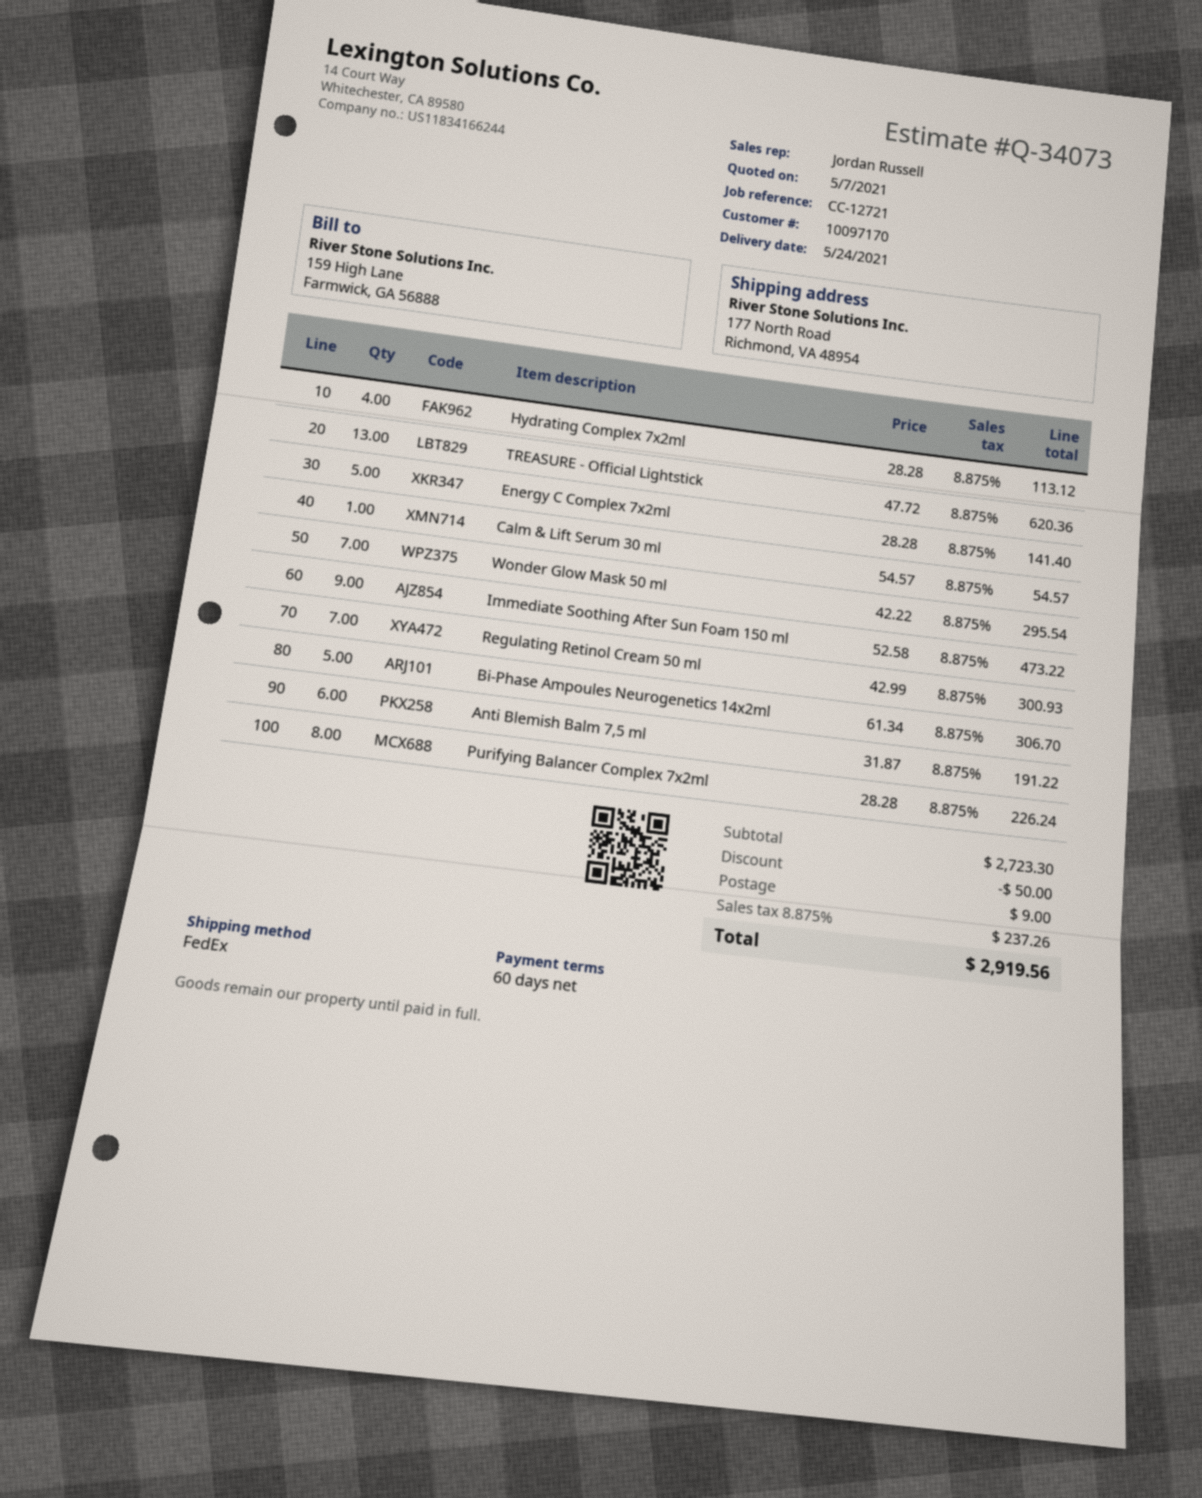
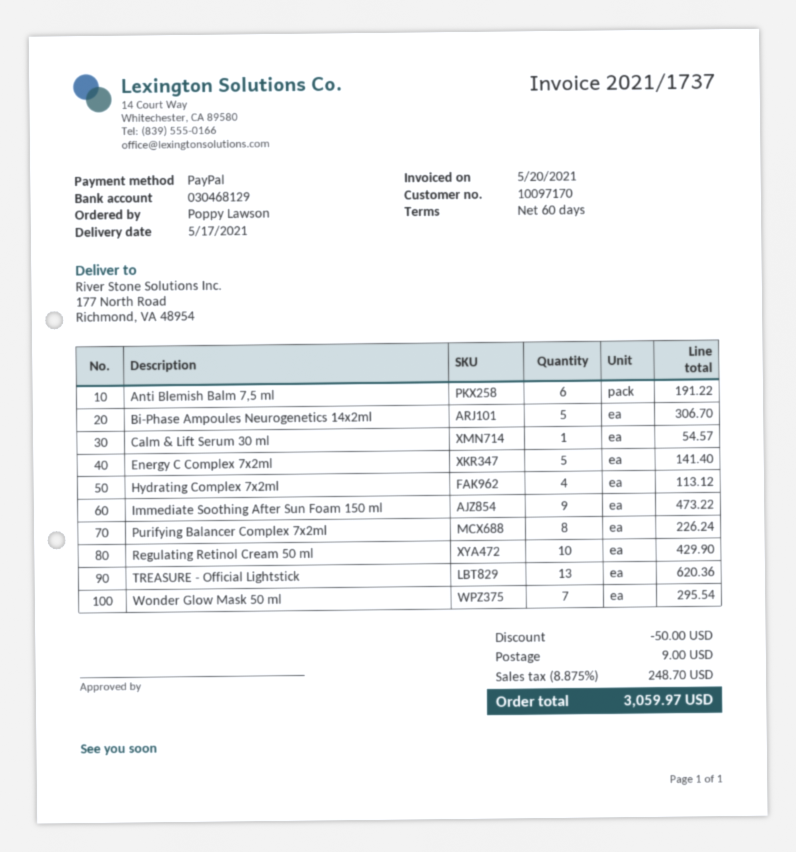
delivery date: 2021-05-24 -> 2021-05-17
Regulating Retinol Cream 50 ml: 7 for 300.93 -> 10 for 429.90
tax: 8.875% = 237.26 -> 8.875% = 248.70
total: 2919.56 -> 3059.97

